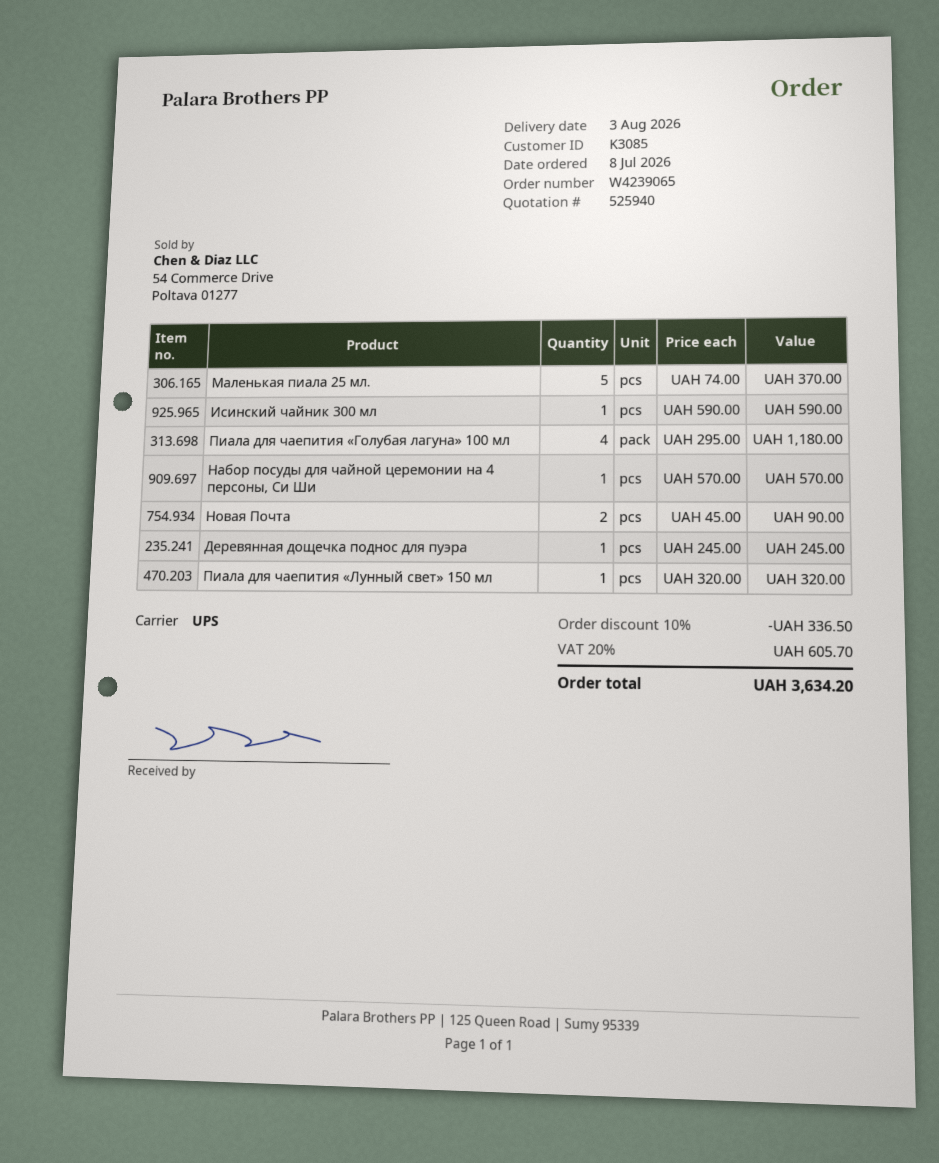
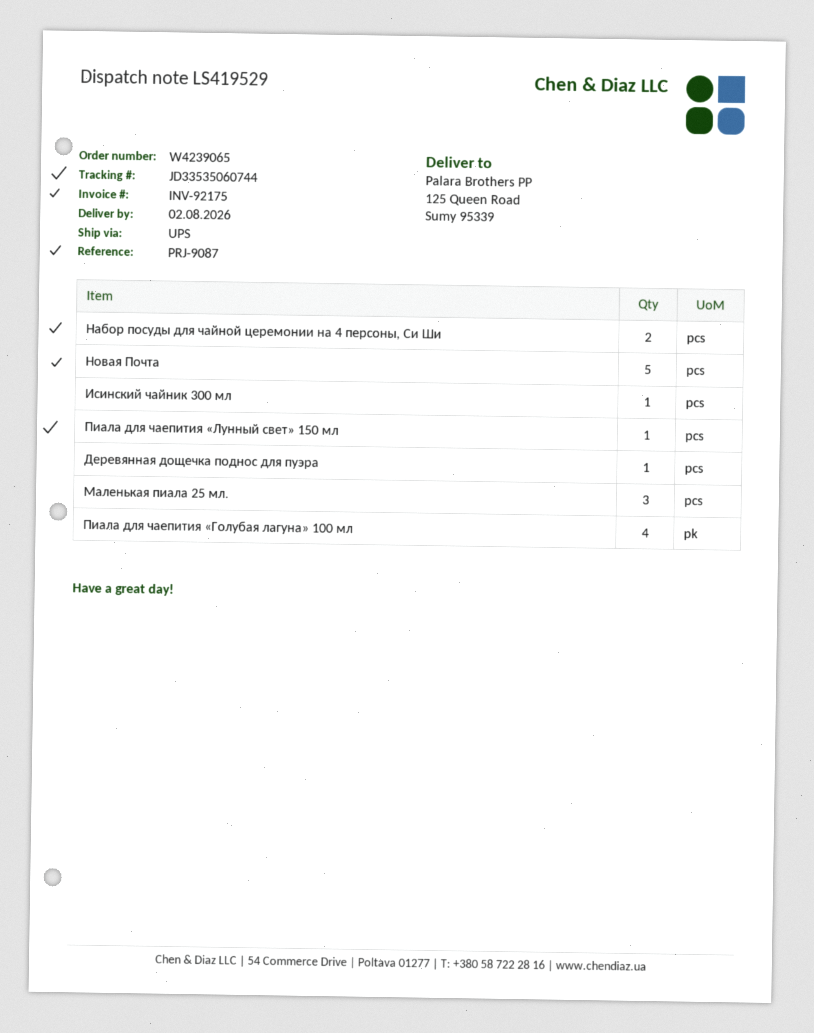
delivery date: 2026-08-03 -> 2026-08-02
Маленькая пиала 25 мл.: 5 -> 3
Набор посуды для чайной церемонии на 4 персоны, Си Ши: 1 -> 2
Новая Почта: 2 -> 5

